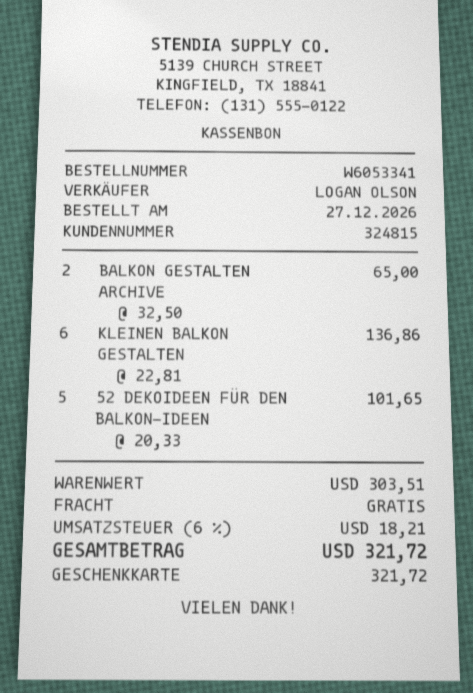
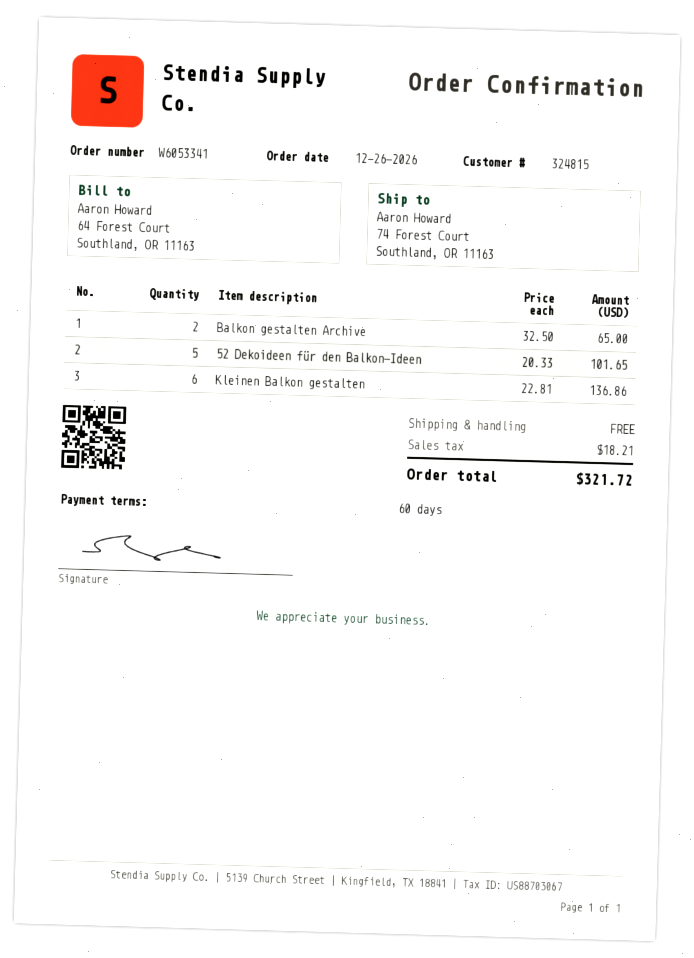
order date: 2026-12-27 -> 2026-12-26

